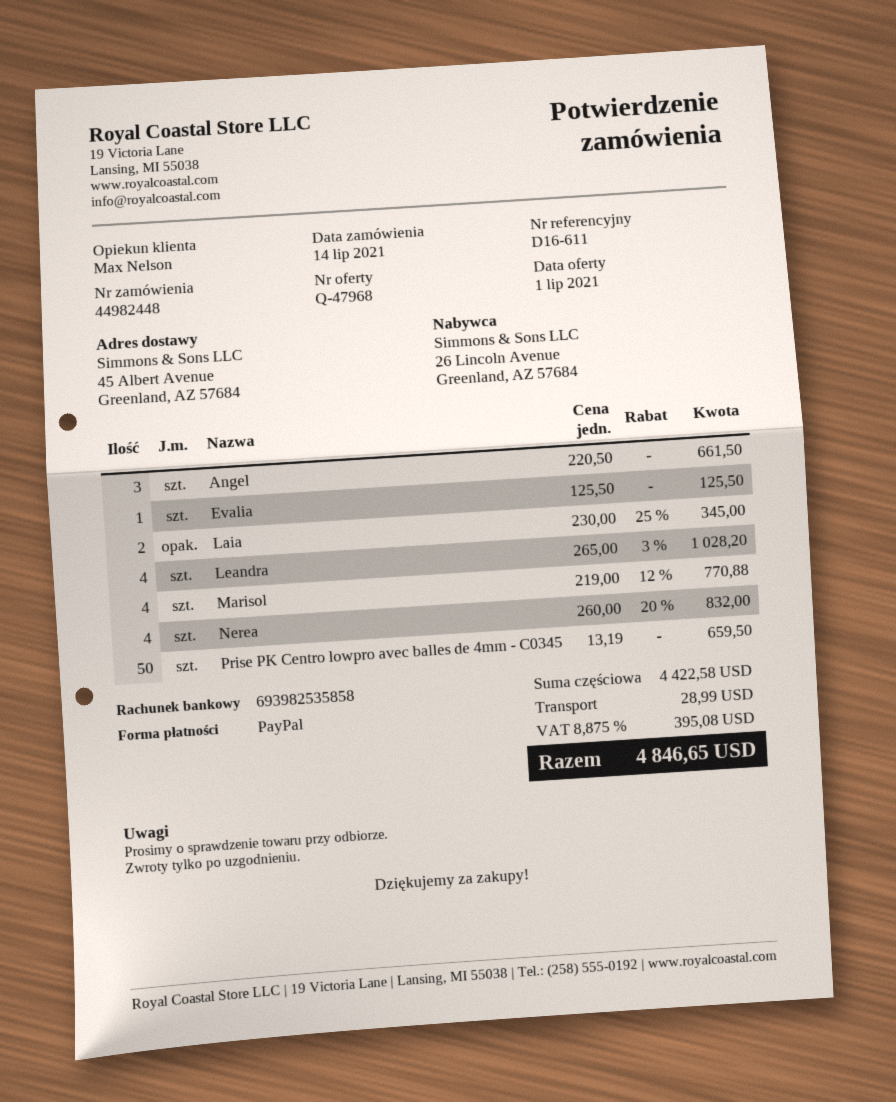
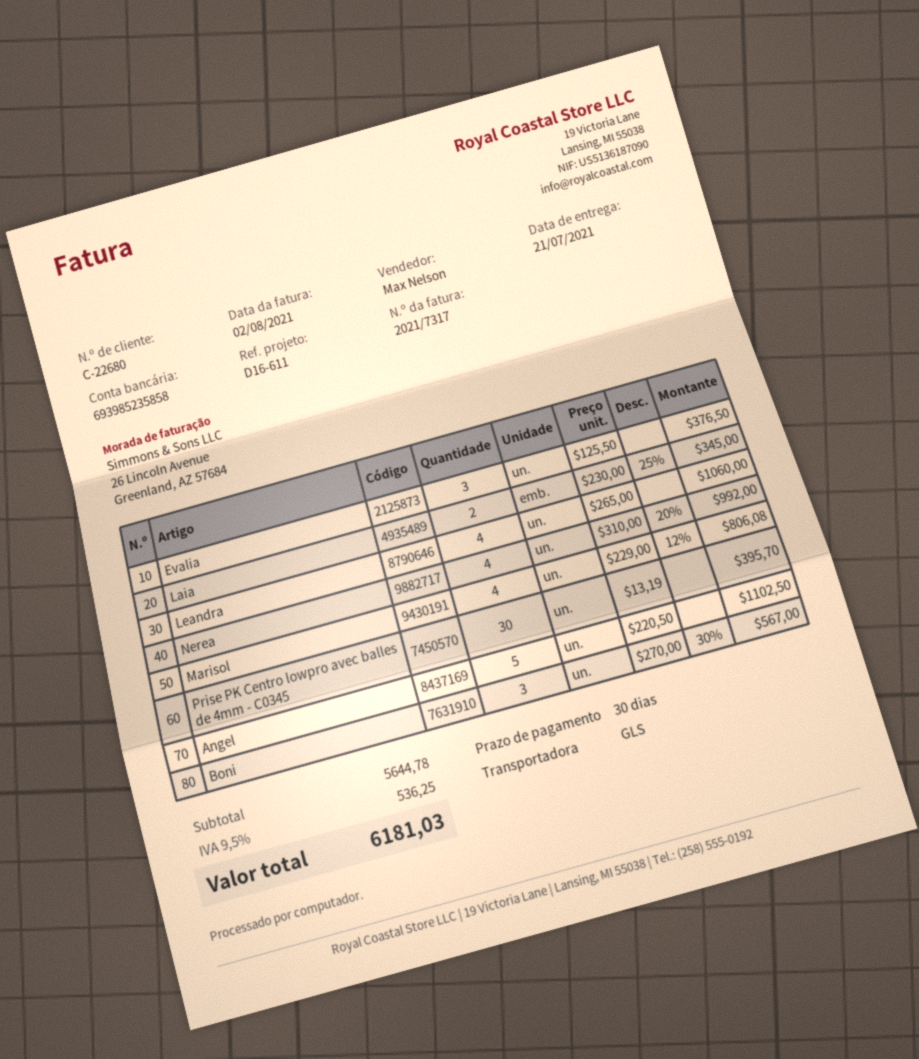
bank account: 693982535858 -> 693985235858
Angel: 3 x 220.50 = 661.50 -> 5 x 220.50 = 1102.50
Evalia: 1 x 125.50 = 125.50 -> 3 x 125.50 = 376.50
Leandra: 4 x 265.00 - 3% = 1028.20 -> 4 x 265.00 = 1060.00
Marisol: 4 x 219.00 - 12% = 770.88 -> 4 x 229.00 - 12% = 806.08
Nerea: 4 x 260.00 - 20% = 832.00 -> 4 x 310.00 - 20% = 992.00
Prise PK Centro lowpro avec balles de 4mm - C0345: 50 x 13.19 = 659.50 -> 30 x 13.19 = 395.70
Boni: none -> 3 x 270.00 - 30% = 567.00
subtotal: 4422.58 -> 5644.78
shipping: 28.99 -> none
tax: 8.875% = 395.08 -> 9.5% = 536.25
total: 4846.65 -> 6181.03

